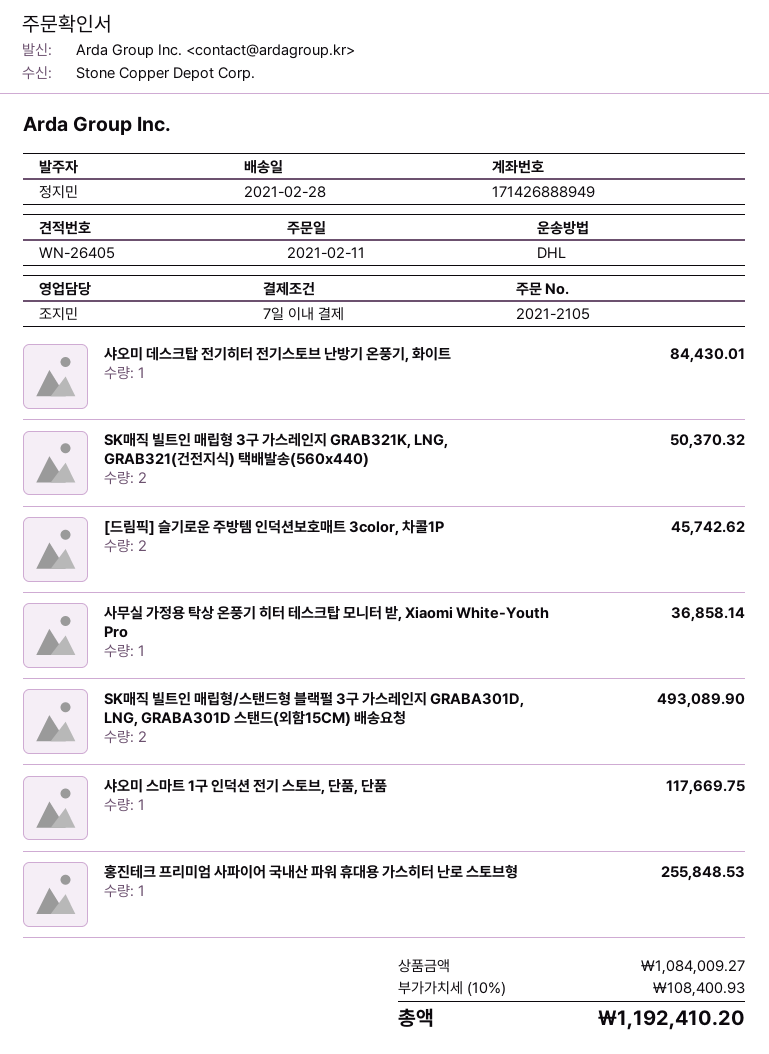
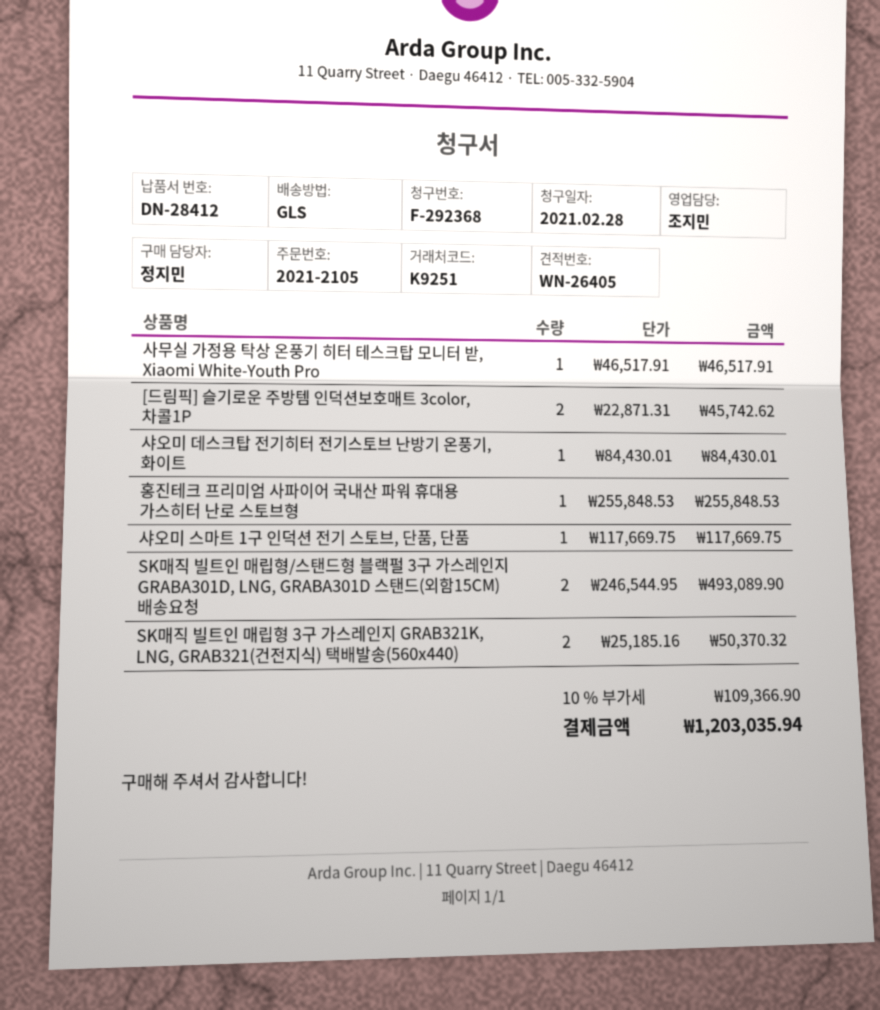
shipping method: DHL -> GLS
사무실 가정용 탁상 온풍기 히터 테스크탑 모니터 받, Xiaomi White-Youth Pro: 1 for 36858.14 -> 1 for 46517.91
tax: 10% = 108400.93 -> 10% = 109366.90
total: 1192410.20 -> 1203035.94

